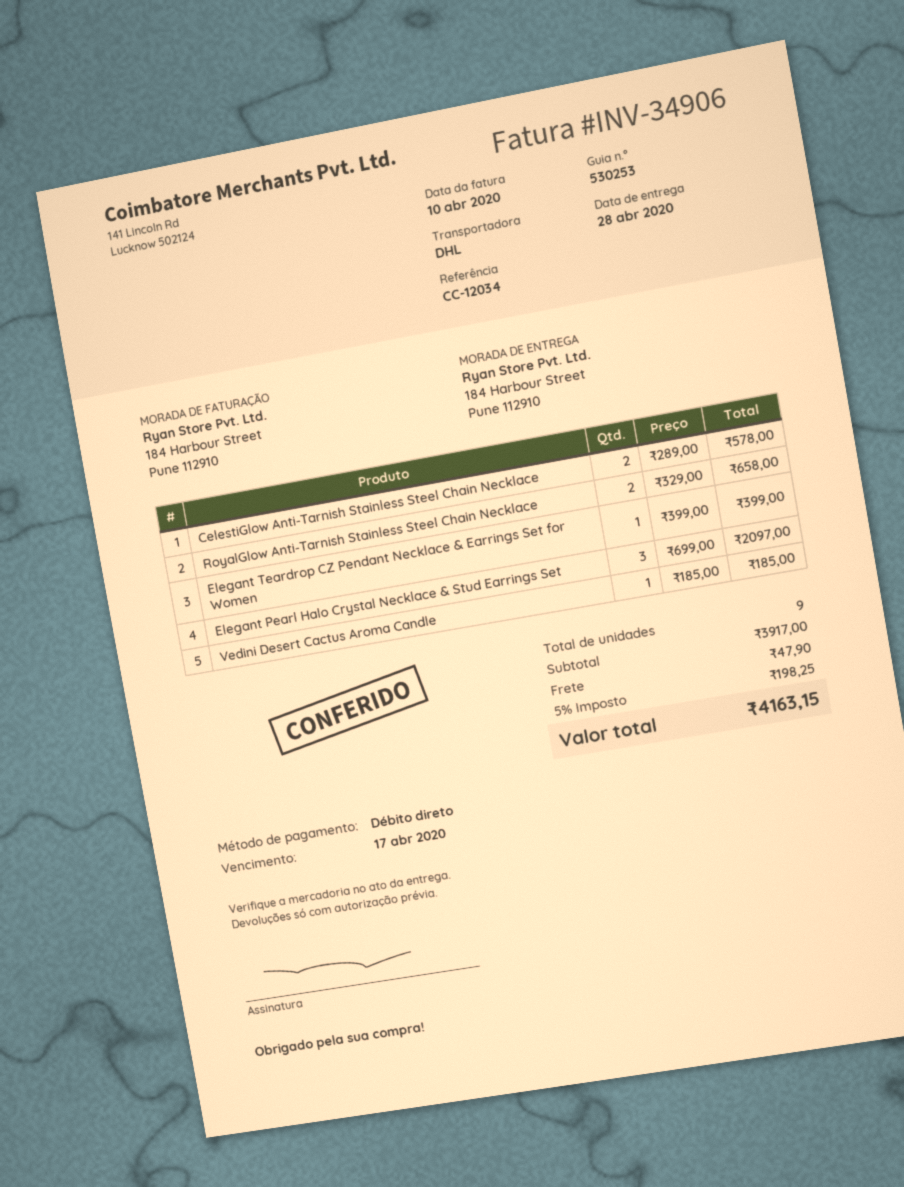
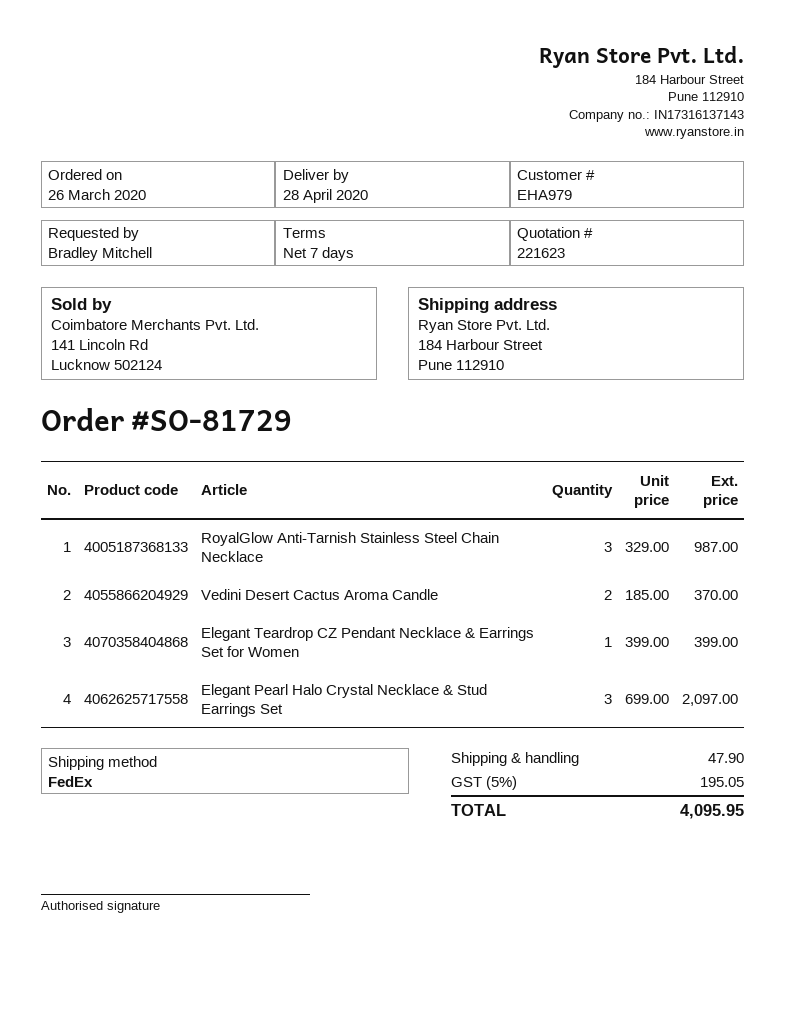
shipping method: DHL -> FedEx
CelestiGlow Anti-Tarnish Stainless Steel Chain Necklace: 2 x 289.00 = 578.00 -> none
RoyalGlow Anti-Tarnish Stainless Steel Chain Necklace: 2 x 329.00 = 658.00 -> 3 x 329.00 = 987.00
Vedini Desert Cactus Aroma Candle: 1 x 185.00 = 185.00 -> 2 x 185.00 = 370.00
tax: 5% = 198.25 -> 5% = 195.05
total: 4163.15 -> 4095.95

